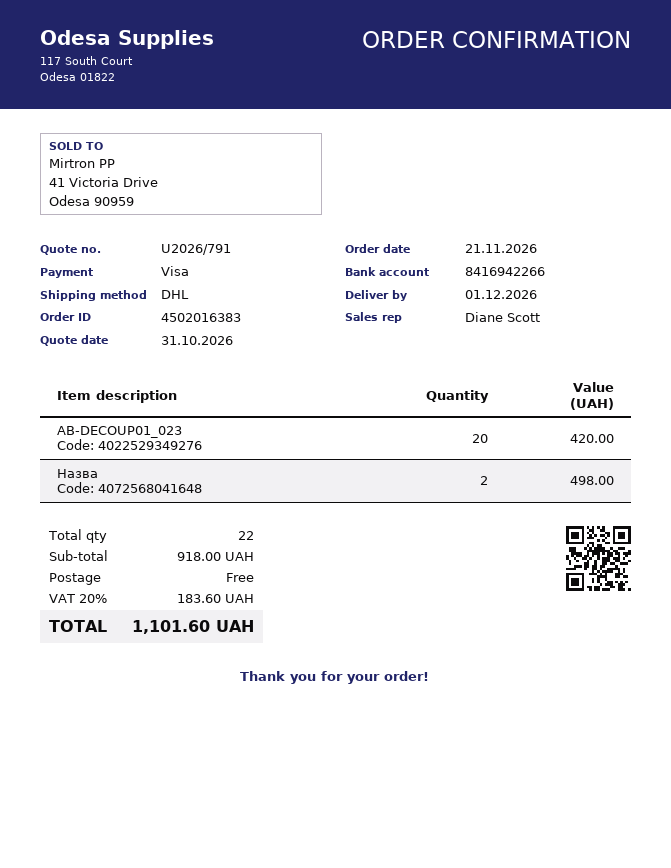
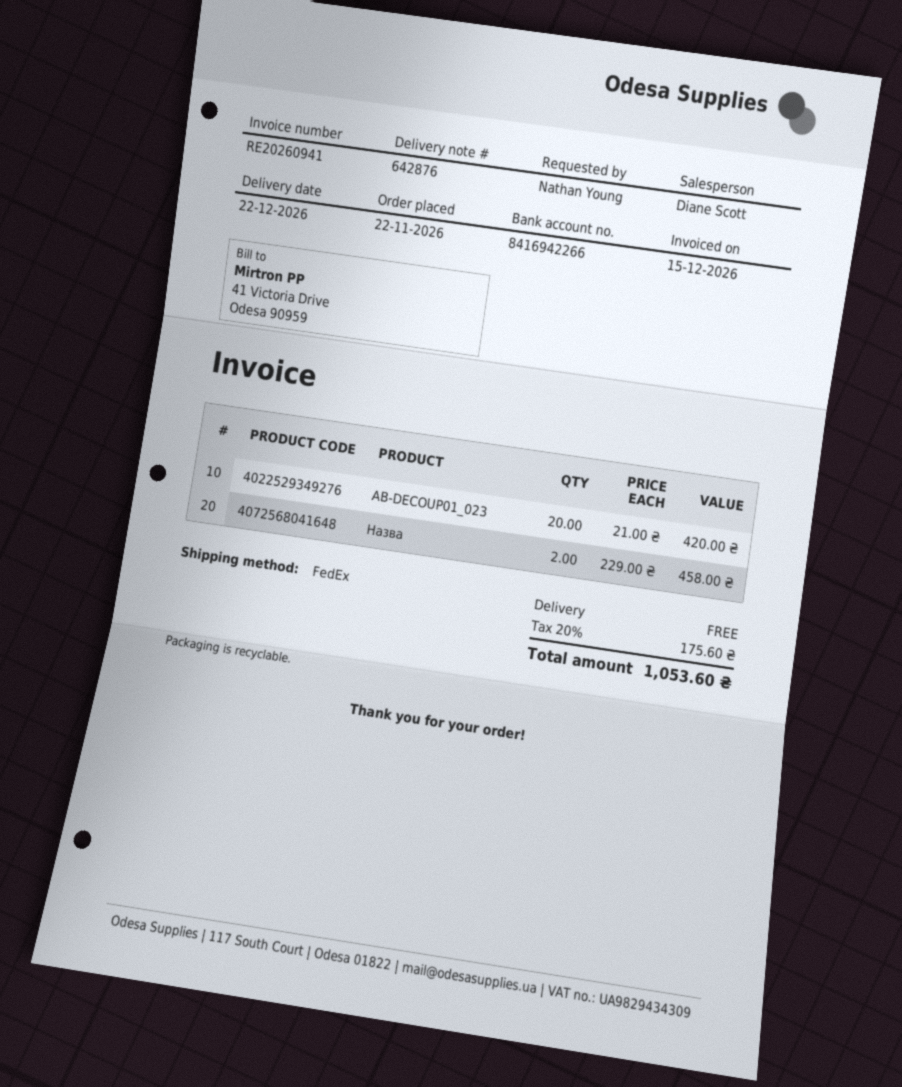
order date: 2026-11-21 -> 2026-11-22
delivery date: 2026-12-01 -> 2026-12-22
shipping method: DHL -> FedEx
Назва: 2 for 498.00 -> 2 for 458.00
tax: 20% = 183.60 -> 20% = 175.60
total: 1101.60 -> 1053.60

